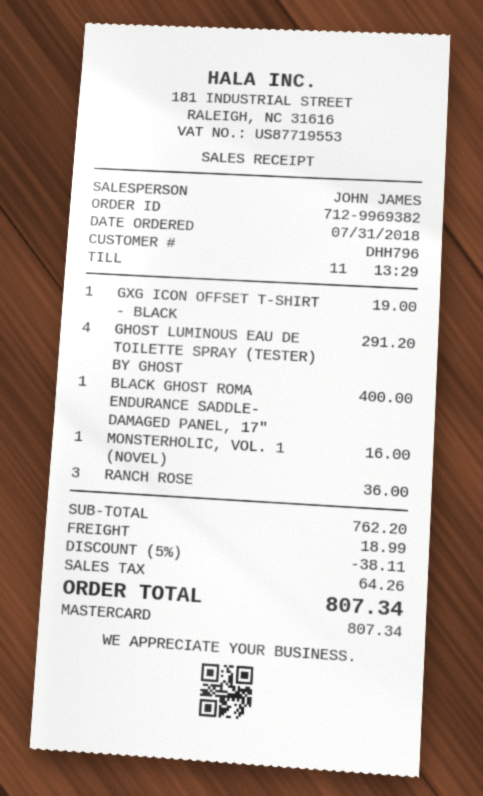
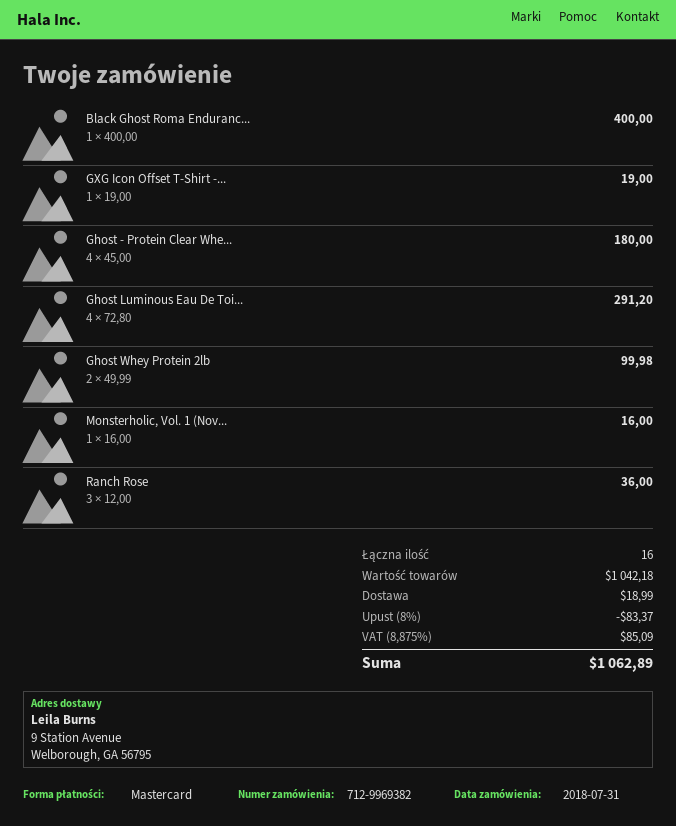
Ghost - Protein Clear Whe...: none -> 4 for 180.00
Ghost Whey Protein 2lb: none -> 2 for 99.98
subtotal: 762.20 -> 1042.18
discount: 5% = 38.11 -> 8% = 83.37
tax: 64.26 -> 85.09
total: 807.34 -> 1062.89

